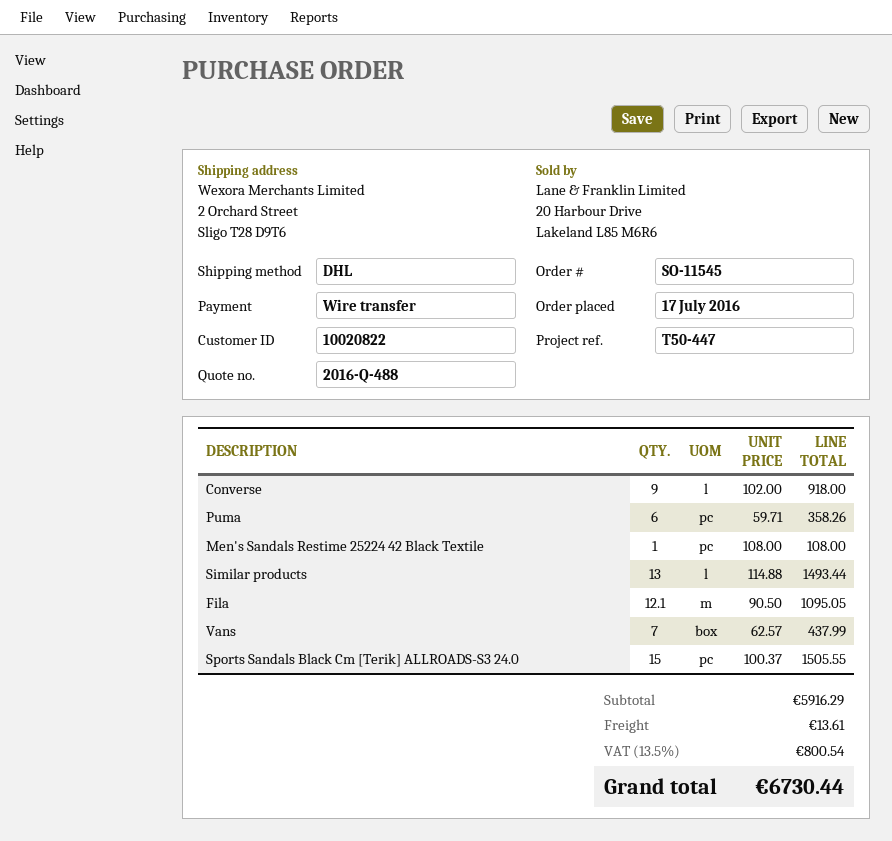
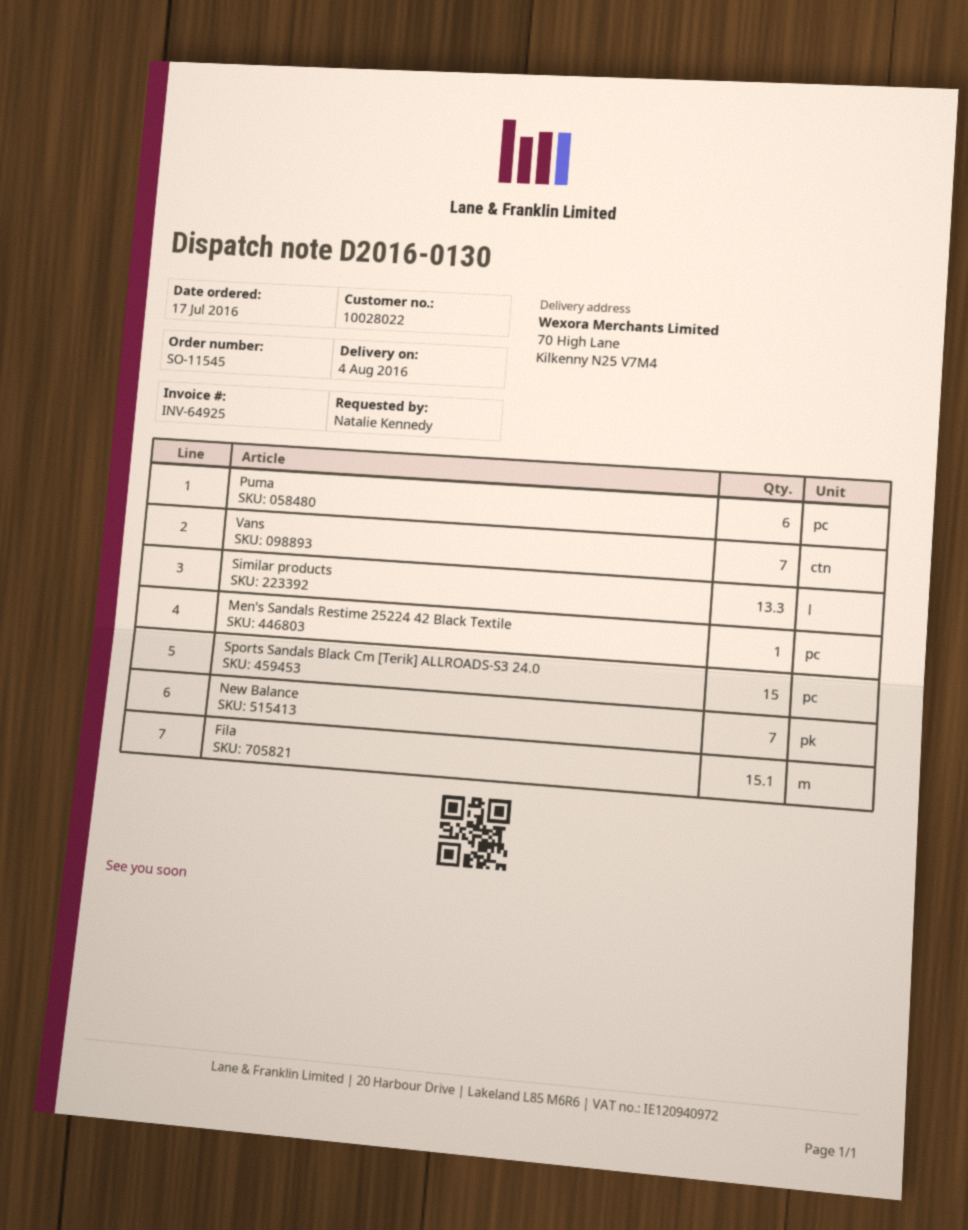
customer number: 10020822 -> 10028022
ship to: 2 Orchard Street, Sligo T28 D9T6 -> 70 High Lane, Kilkenny N25 V7M4
Converse: 9 -> none
Similar products: 13 -> 13.3
Fila: 12.1 -> 15.1
New Balance: none -> 7

